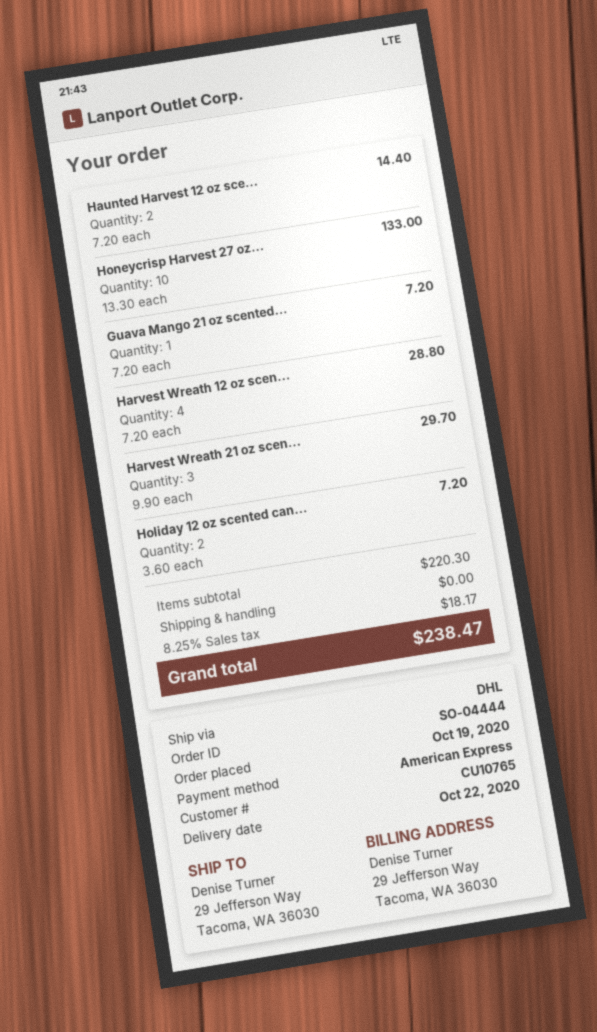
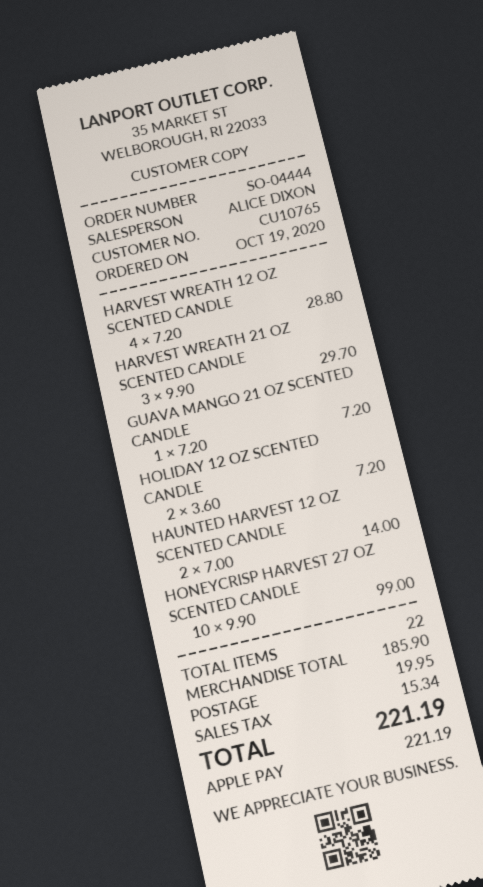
payment method: American Express -> Apple Pay
Haunted Harvest 12 oz sce...: 2 x 7.20 = 14.40 -> 2 x 7.00 = 14.00
Honeycrisp Harvest 27 oz...: 10 x 13.30 = 133.00 -> 10 x 9.90 = 99.00
subtotal: 220.30 -> 185.90
shipping: 0.00 -> 19.95
tax: 18.17 -> 15.34
total: 238.47 -> 221.19

